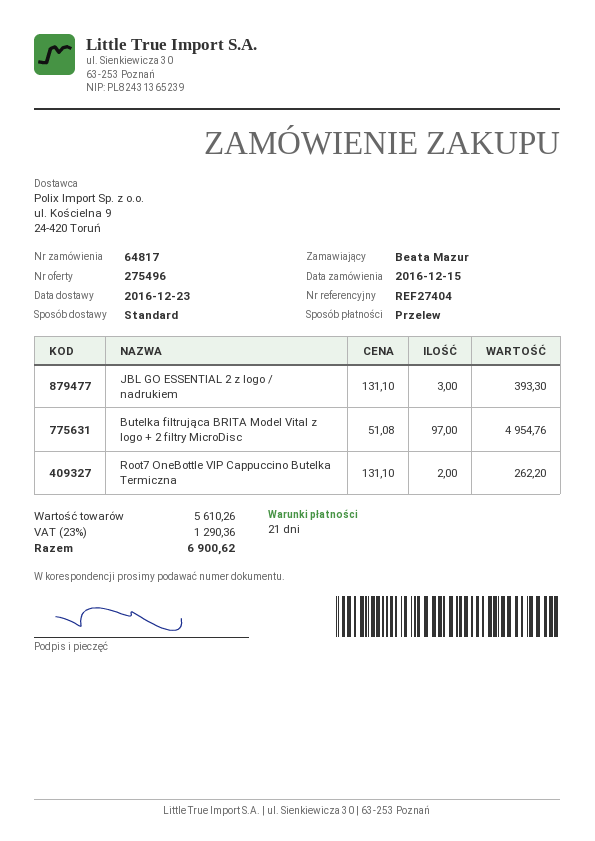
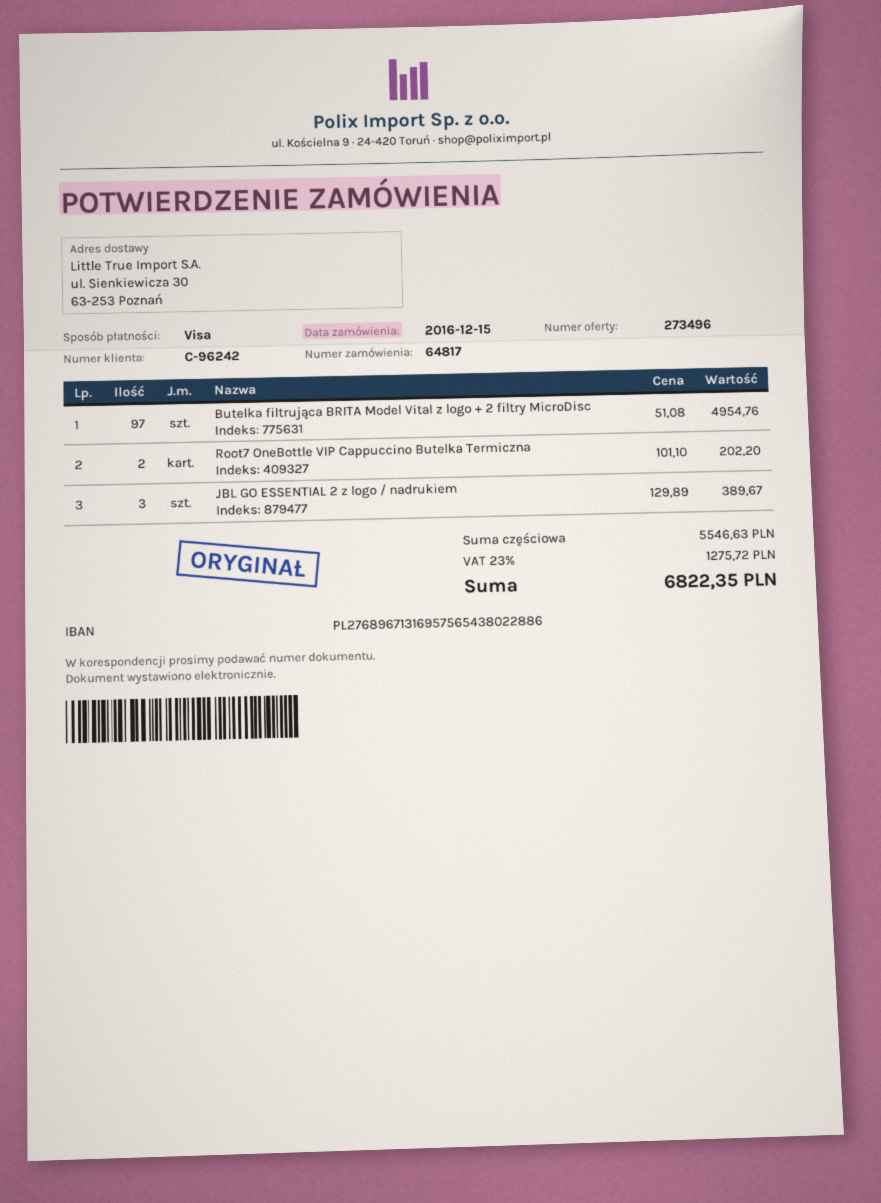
quote number: 275496 -> 273496
payment method: bank transfer -> Visa
JBL GO ESSENTIAL 2 z logo / nadrukiem: 3 x 131.10 = 393.30 -> 3 x 129.89 = 389.67
Root7 OneBottle VIP Cappuccino Butelka Termiczna: 2 x 131.10 = 262.20 -> 2 x 101.10 = 202.20
subtotal: 5610.26 -> 5546.63
tax: 23% = 1290.36 -> 23% = 1275.72
total: 6900.62 -> 6822.35

